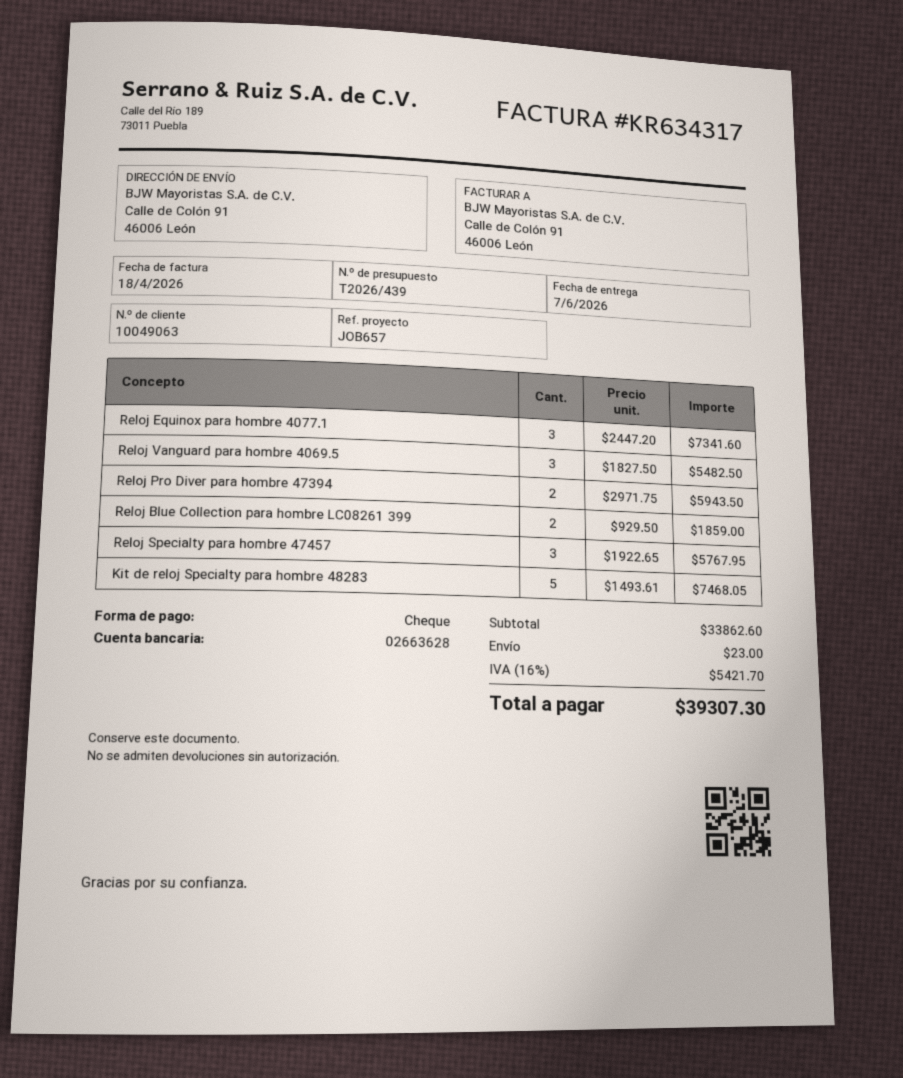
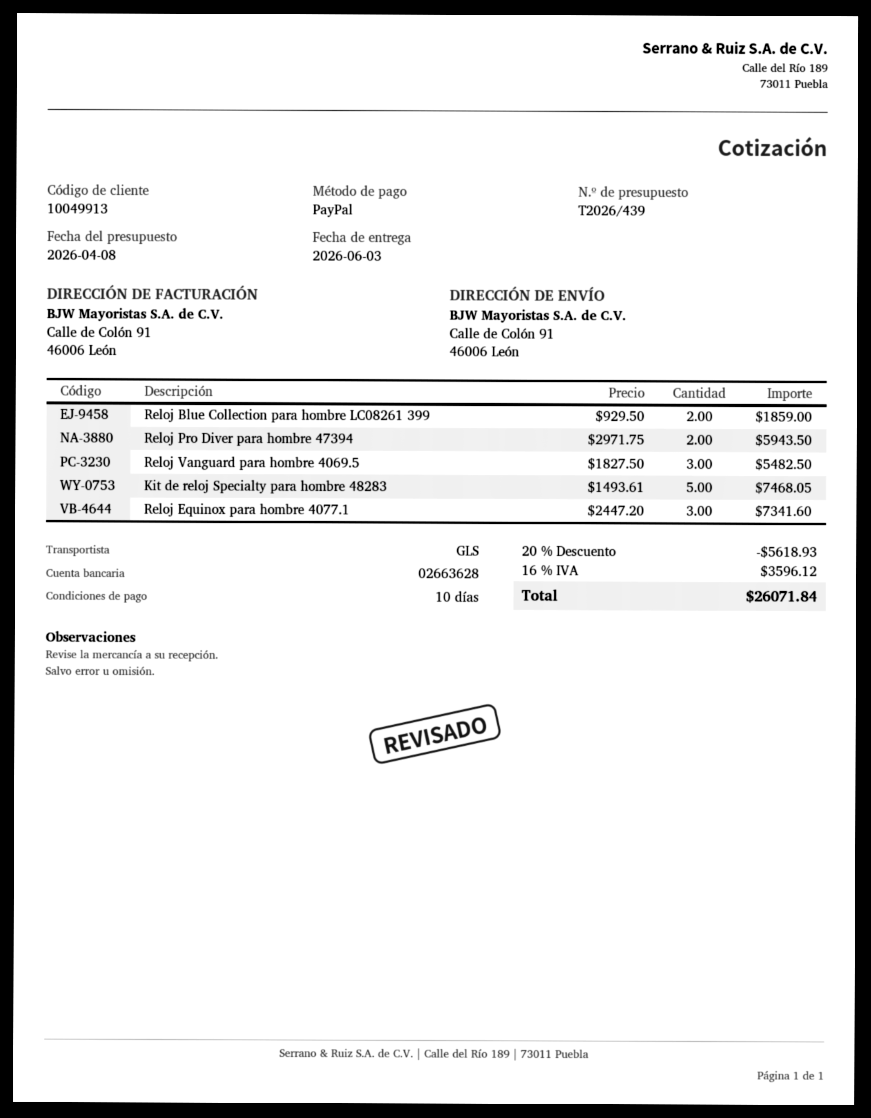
delivery date: 2026-06-07 -> 2026-06-03
customer number: 10049063 -> 10049913
payment method: cheque -> PayPal
Reloj Specialty para hombre 47457: 3 x 1922.65 = 5767.95 -> none
discount: none -> 20% = 5618.93
shipping: 23.00 -> none
tax: 16% = 5421.70 -> 16% = 3596.12
total: 39307.30 -> 26071.84

